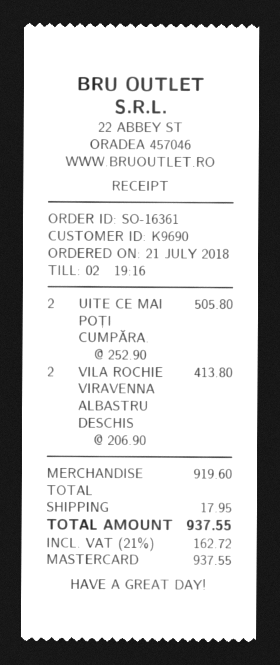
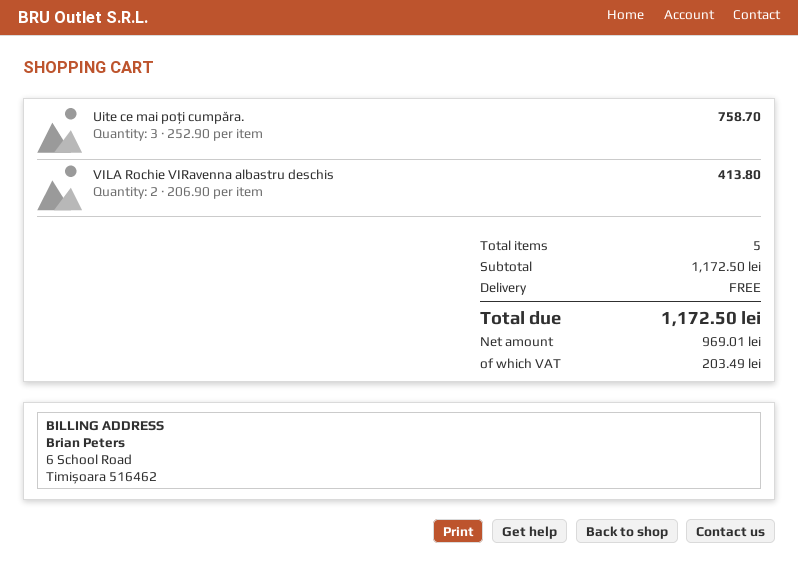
UITE CE MAI POȚI CUMPĂRA.: 2 x 252.90 = 505.80 -> 3 x 252.90 = 758.70
subtotal: 919.60 -> 1172.50
shipping: 17.95 -> 0.00
tax: 162.72 -> 203.49
total: 937.55 -> 1172.50

